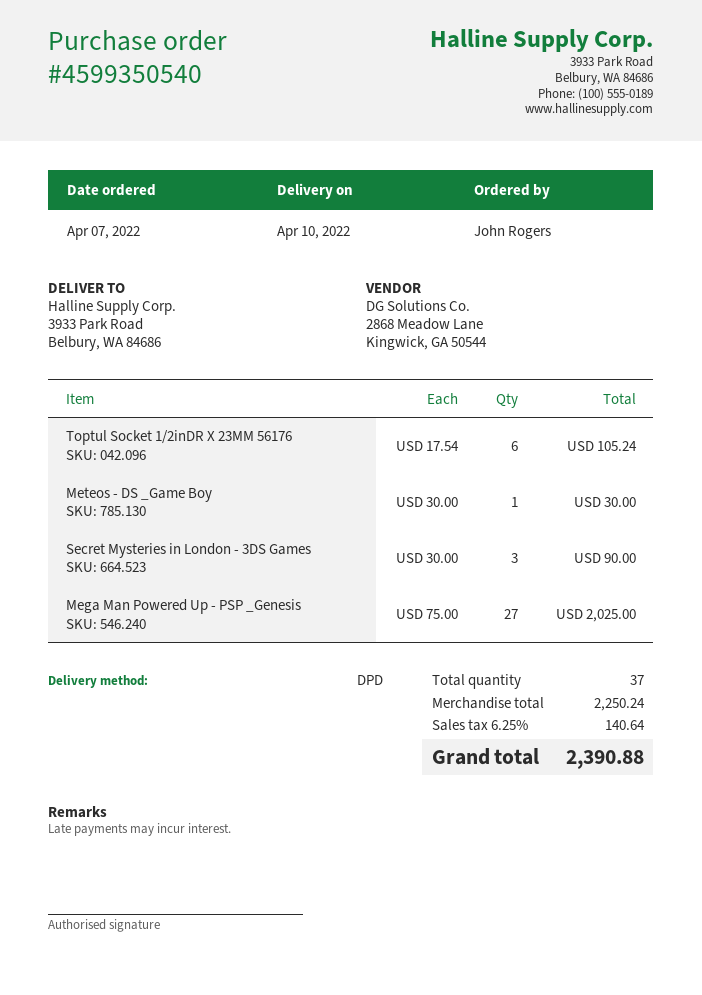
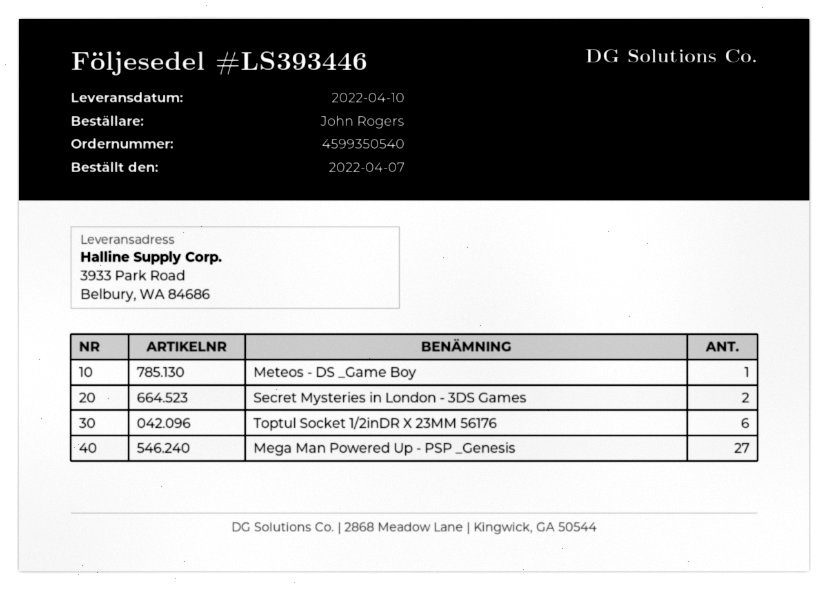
Secret Mysteries in London - 3DS Games: 3 -> 2

